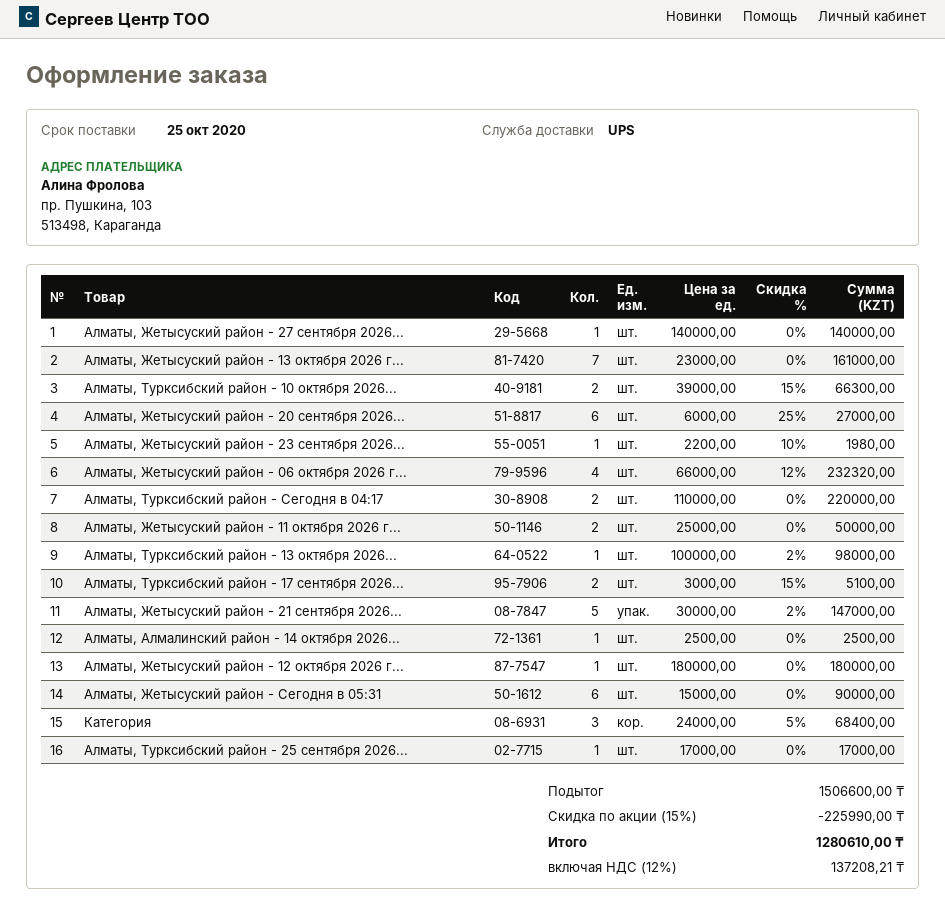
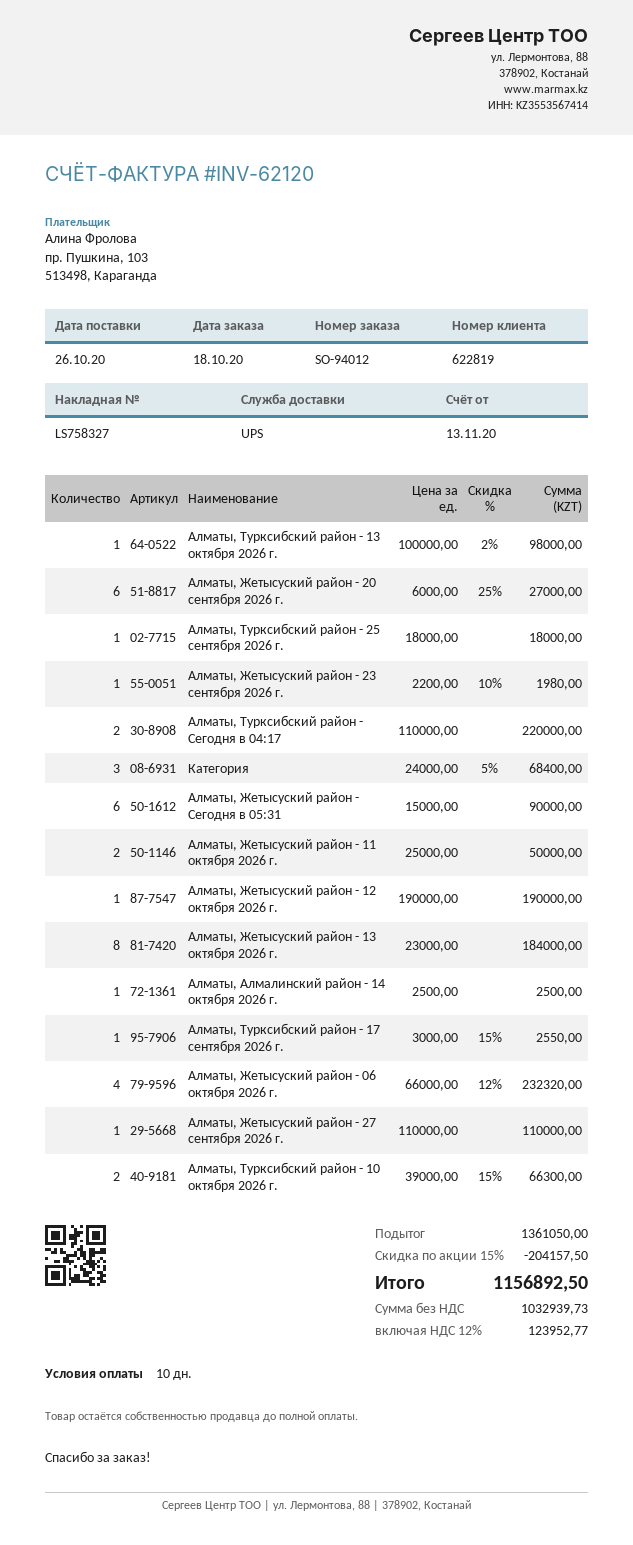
delivery date: 2020-10-25 -> 2020-10-26
Алматы, Жетысуский район - 27 сентября 2026...: 1 x 140000.00 = 140000.00 -> 1 x 110000.00 = 110000.00
Алматы, Жетысуский район - 13 октября 2026 г...: 7 x 23000.00 = 161000.00 -> 8 x 23000.00 = 184000.00
Алматы, Турксибский район - 17 сентября 2026...: 2 x 3000.00 - 15% = 5100.00 -> 1 x 3000.00 - 15% = 2550.00
Алматы, Жетысуский район - 21 сентября 2026...: 5 x 30000.00 - 2% = 147000.00 -> none
Алматы, Жетысуский район - 12 октября 2026 г...: 1 x 180000.00 = 180000.00 -> 1 x 190000.00 = 190000.00
Алматы, Турксибский район - 25 сентября 2026...: 1 x 17000.00 = 17000.00 -> 1 x 18000.00 = 18000.00
subtotal: 1506600.00 -> 1361050.00
discount: 15% = 225990.00 -> 15% = 204157.50
tax: 12% = 137208.21 -> 12% = 123952.77
total: 1280610.00 -> 1156892.50

